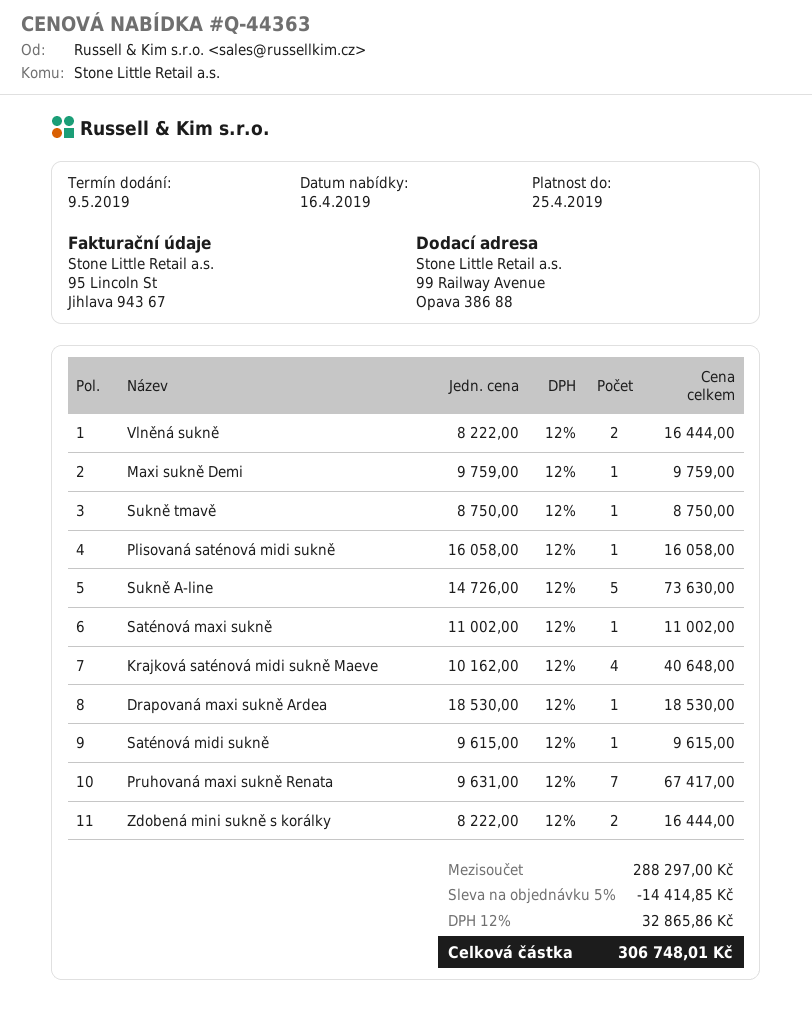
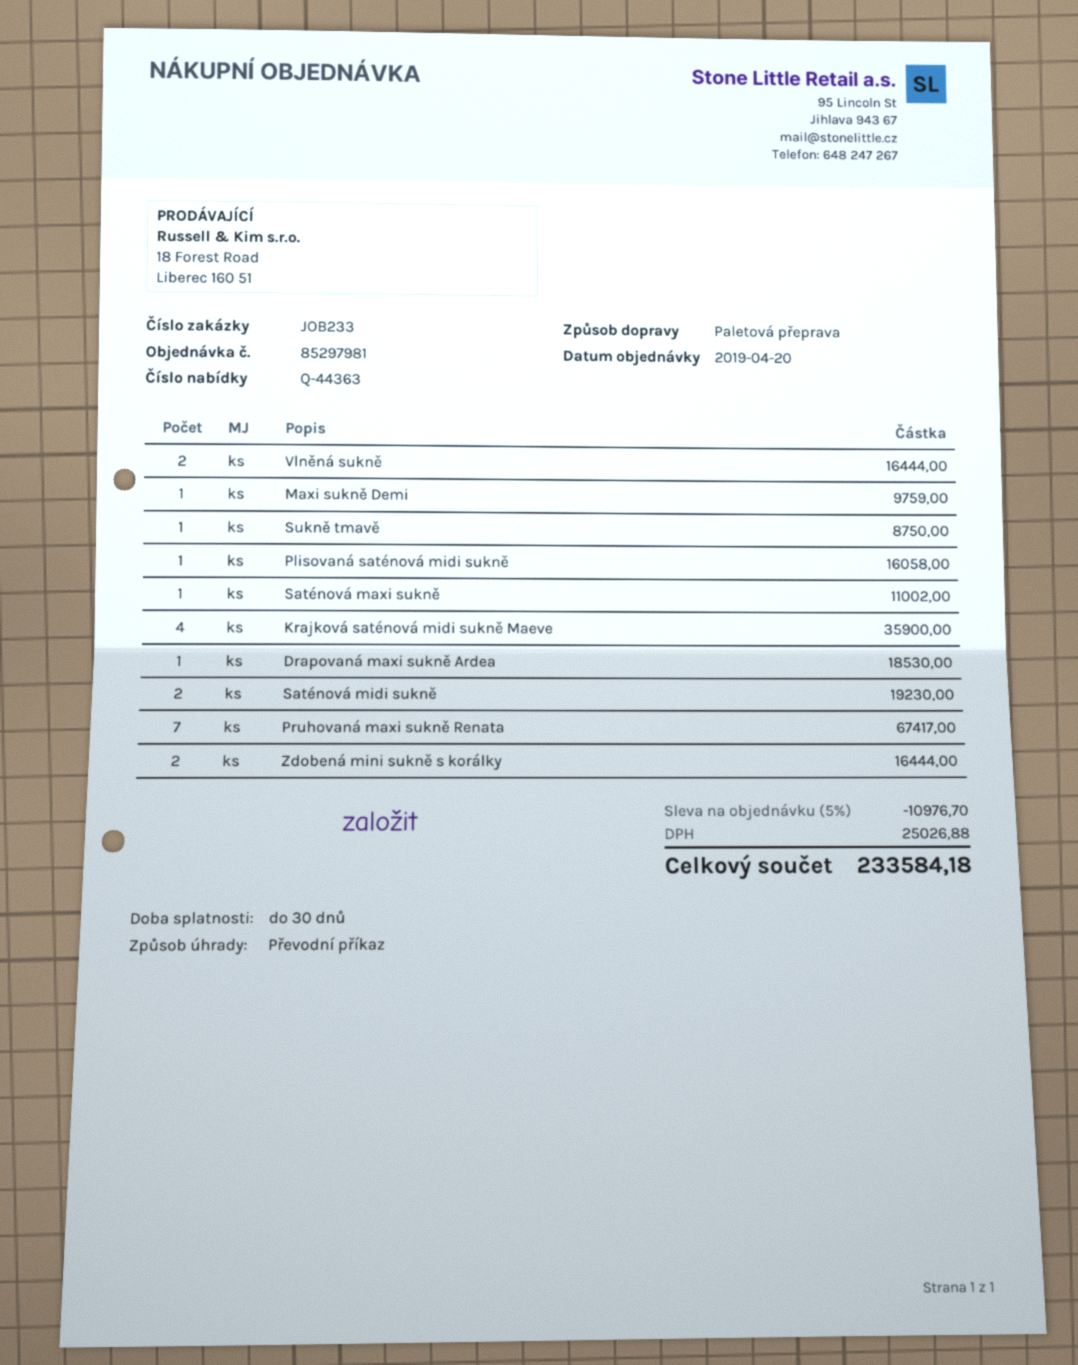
Sukně A-line: 5 for 73630.00 -> none
Krajková saténová midi sukně Maeve: 4 for 40648.00 -> 4 for 35900.00
Saténová midi sukně: 1 for 9615.00 -> 2 for 19230.00
discount: 5% = 14414.85 -> 5% = 10976.70
tax: 32865.86 -> 25026.88
total: 306748.01 -> 233584.18

